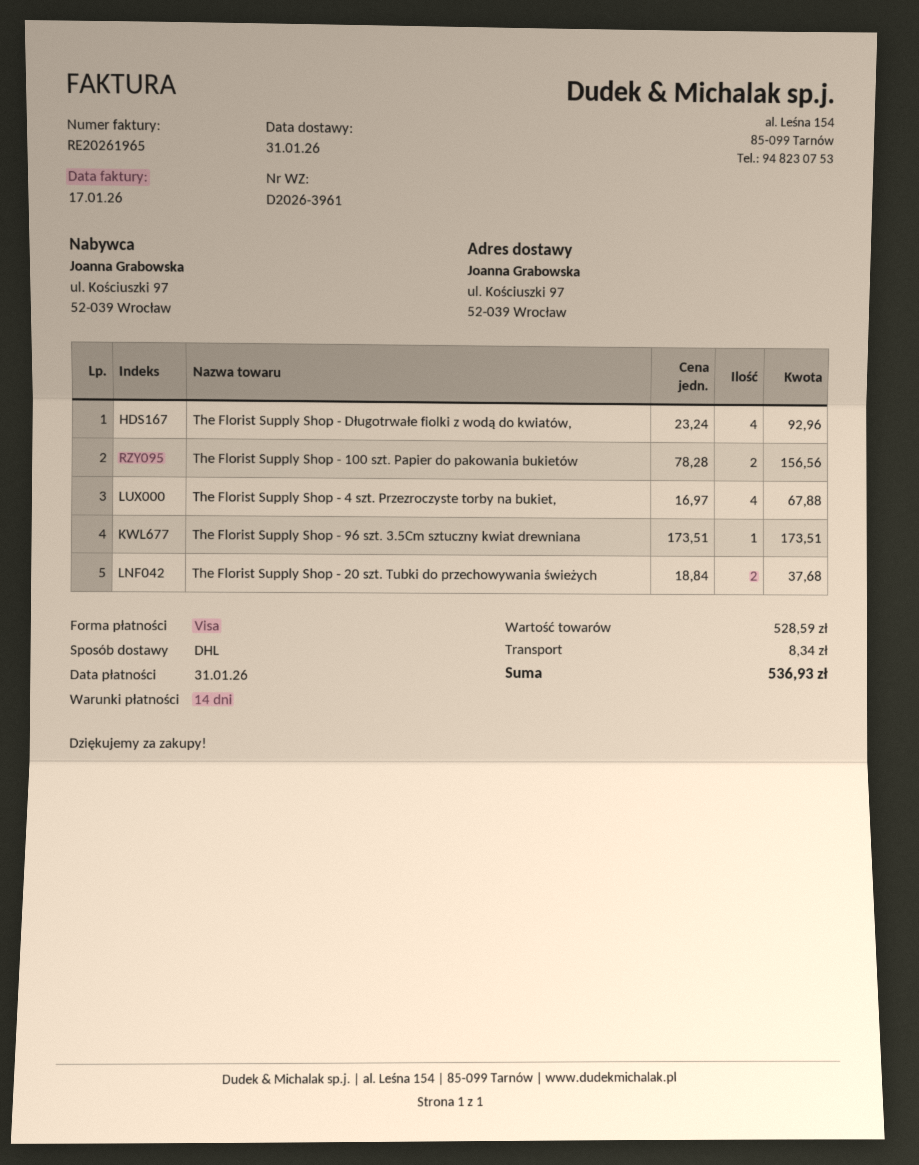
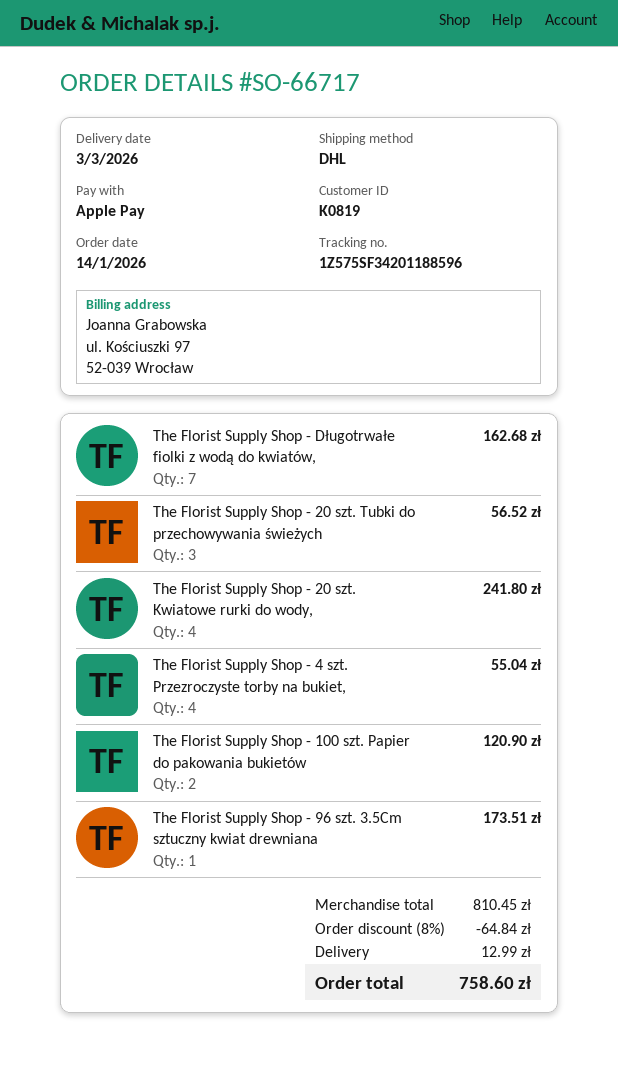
delivery date: 2026-01-31 -> 2026-03-03
payment method: Visa -> Apple Pay
The Florist Supply Shop - Długotrwałe fiolki z wodą do kwiatów,: 4 for 92.96 -> 7 for 162.68
The Florist Supply Shop - 100 szt. Papier do pakowania bukietów: 2 for 156.56 -> 2 for 120.90
The Florist Supply Shop - 4 szt. Przezroczyste torby na bukiet,: 4 for 67.88 -> 4 for 55.04
The Florist Supply Shop - 20 szt. Tubki do przechowywania świeżych: 2 for 37.68 -> 3 for 56.52
The Florist Supply Shop - 20 szt. Kwiatowe rurki do wody,: none -> 4 for 241.80
subtotal: 528.59 -> 810.45
discount: none -> 8% = 64.84
shipping: 8.34 -> 12.99
total: 536.93 -> 758.60

